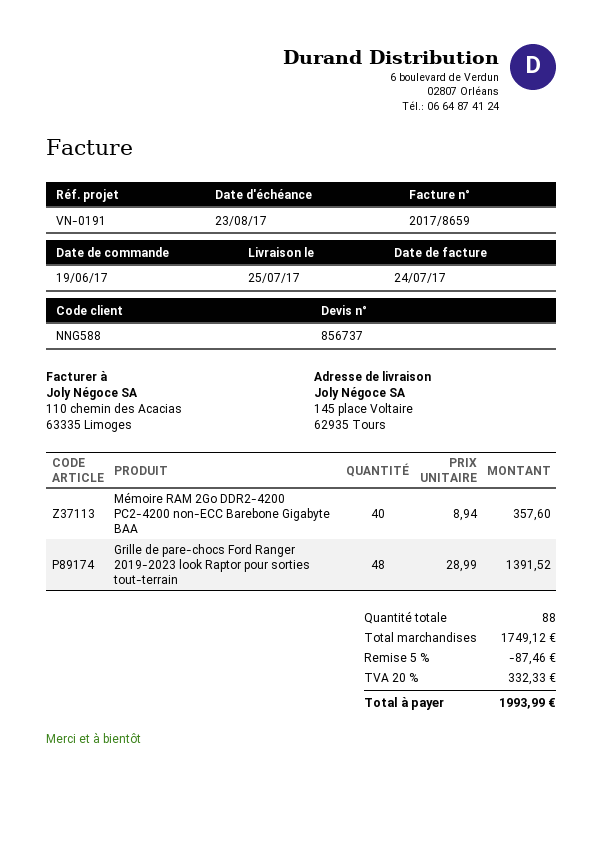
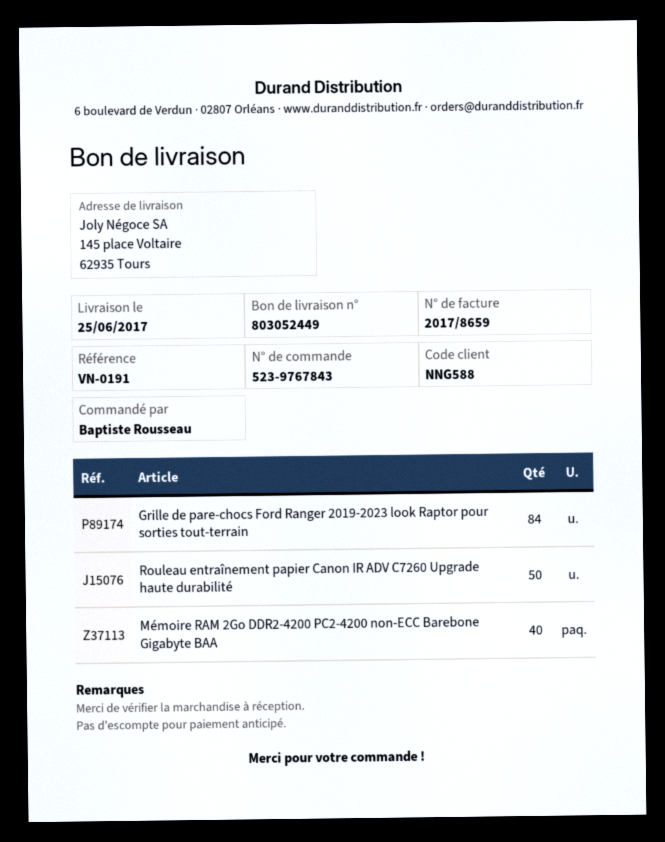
delivery date: 2017-07-25 -> 2017-06-25
Grille de pare-chocs Ford Ranger 2019-2023 look Raptor pour sorties tout-terrain: 48 -> 84
Rouleau entraînement papier Canon IR ADV C7260 Upgrade haute durabilité: none -> 50

